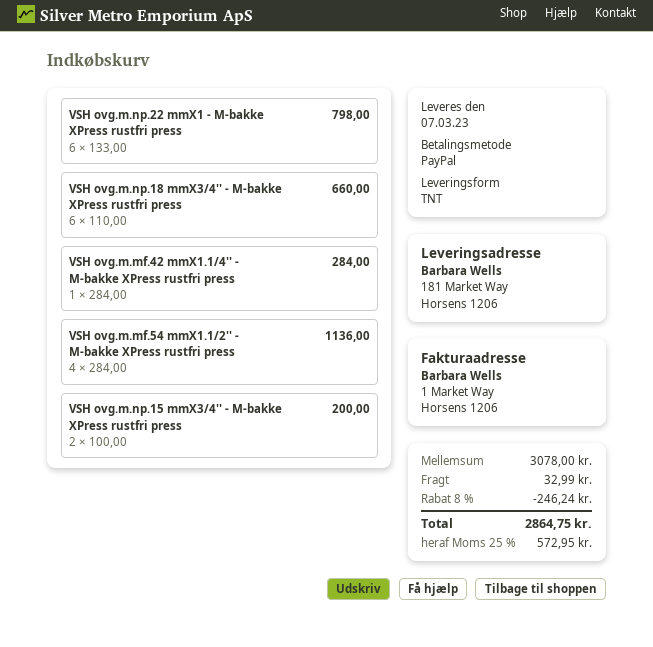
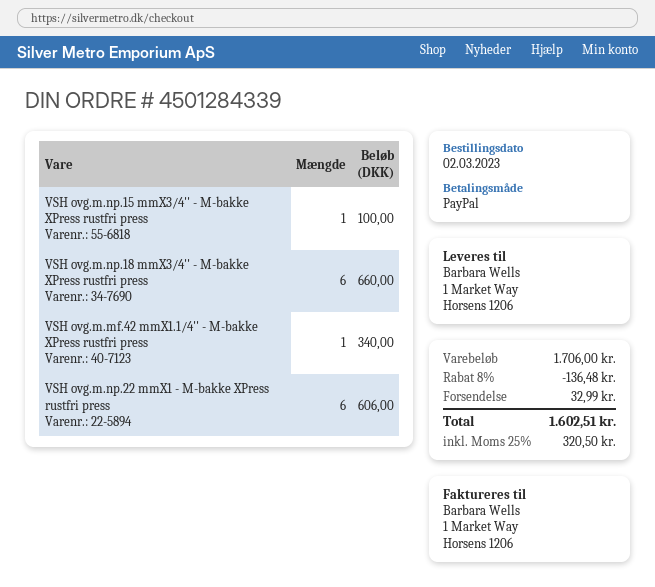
ship to: 181 Market Way, Horsens 1206 -> 1 Market Way, Horsens 1206
VSH ovg.m.np.22 mmX1 - M-bakke XPress rustfri press: 6 for 798.00 -> 6 for 606.00
VSH ovg.m.mf.42 mmX1.1/4'' - M-bakke XPress rustfri press: 1 for 284.00 -> 1 for 340.00
VSH ovg.m.mf.54 mmX1.1/2'' - M-bakke XPress rustfri press: 4 for 1136.00 -> none
VSH ovg.m.np.15 mmX3/4'' - M-bakke XPress rustfri press: 2 for 200.00 -> 1 for 100.00
subtotal: 3078.00 -> 1706.00
discount: 8% = 246.24 -> 8% = 136.48
tax: 25% = 572.95 -> 25% = 320.50
total: 2864.75 -> 1602.51

